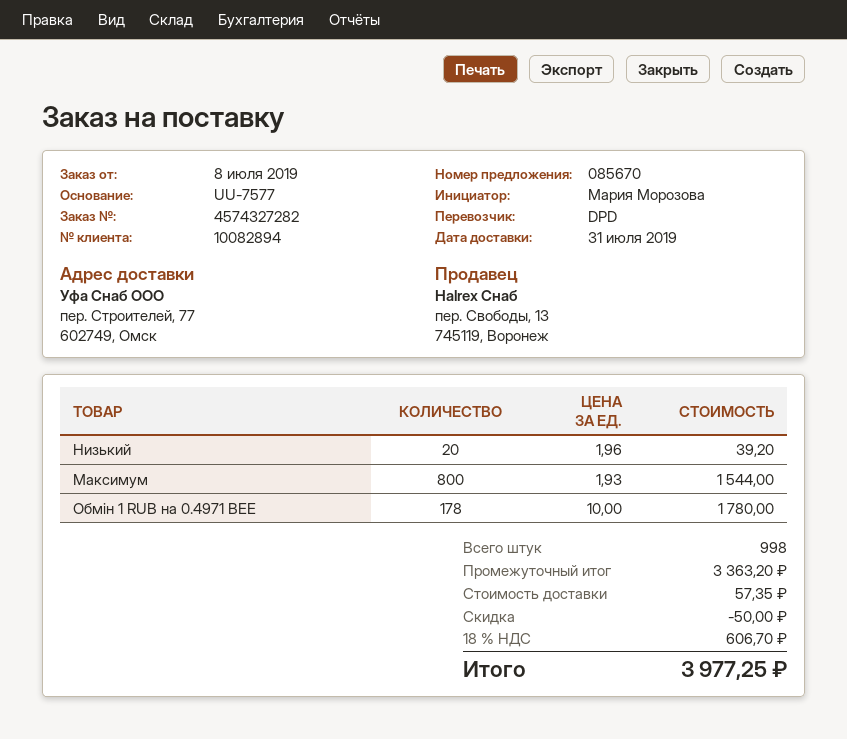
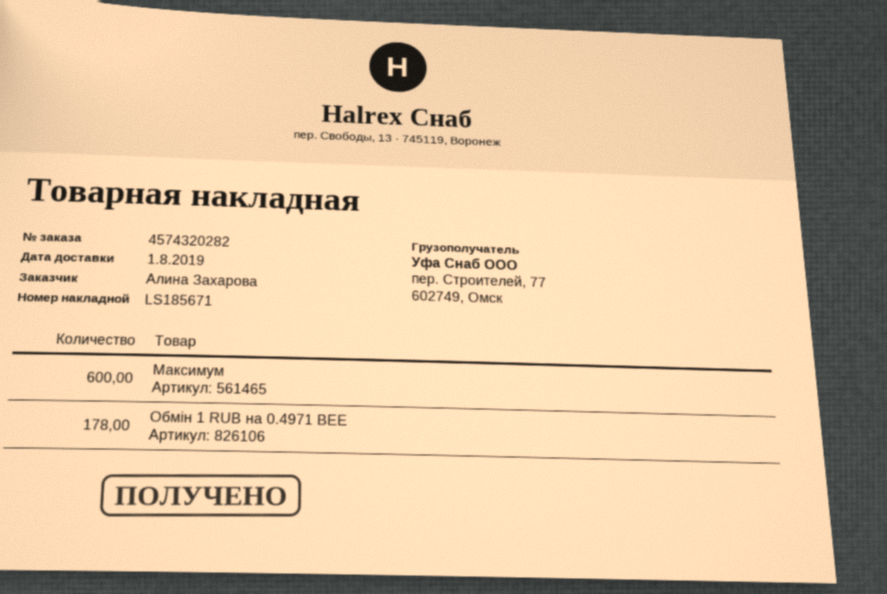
order number: 4574327282 -> 4574320282
delivery date: 2019-07-31 -> 2019-08-01
ordered by: Мария Морозова -> Алина Захарова
Низький: 20 -> none
Максимум: 800 -> 600

